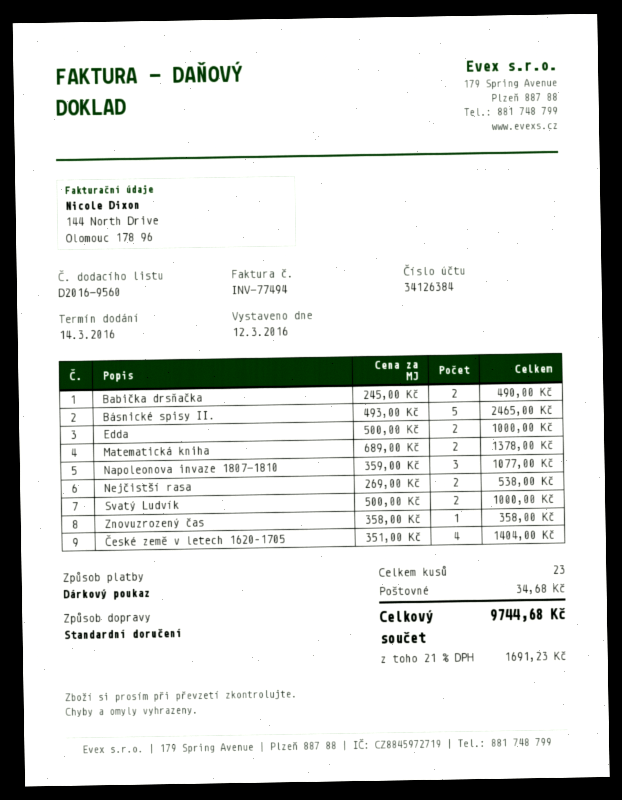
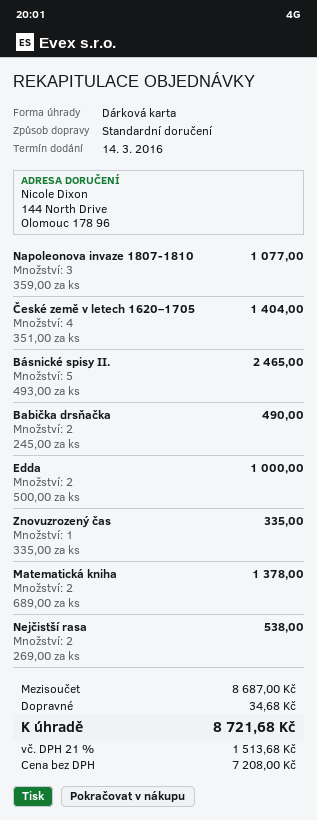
Svatý Ludvík: 2 x 500.00 = 1000.00 -> none
Znovuzrozený čas: 1 x 358.00 = 358.00 -> 1 x 335.00 = 335.00
tax: 21% = 1691.23 -> 21% = 1513.68
total: 9744.68 -> 8721.68

